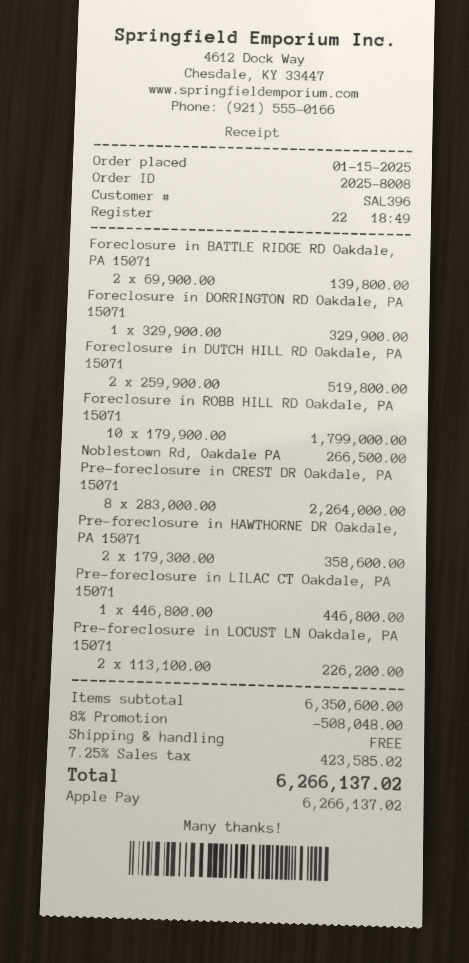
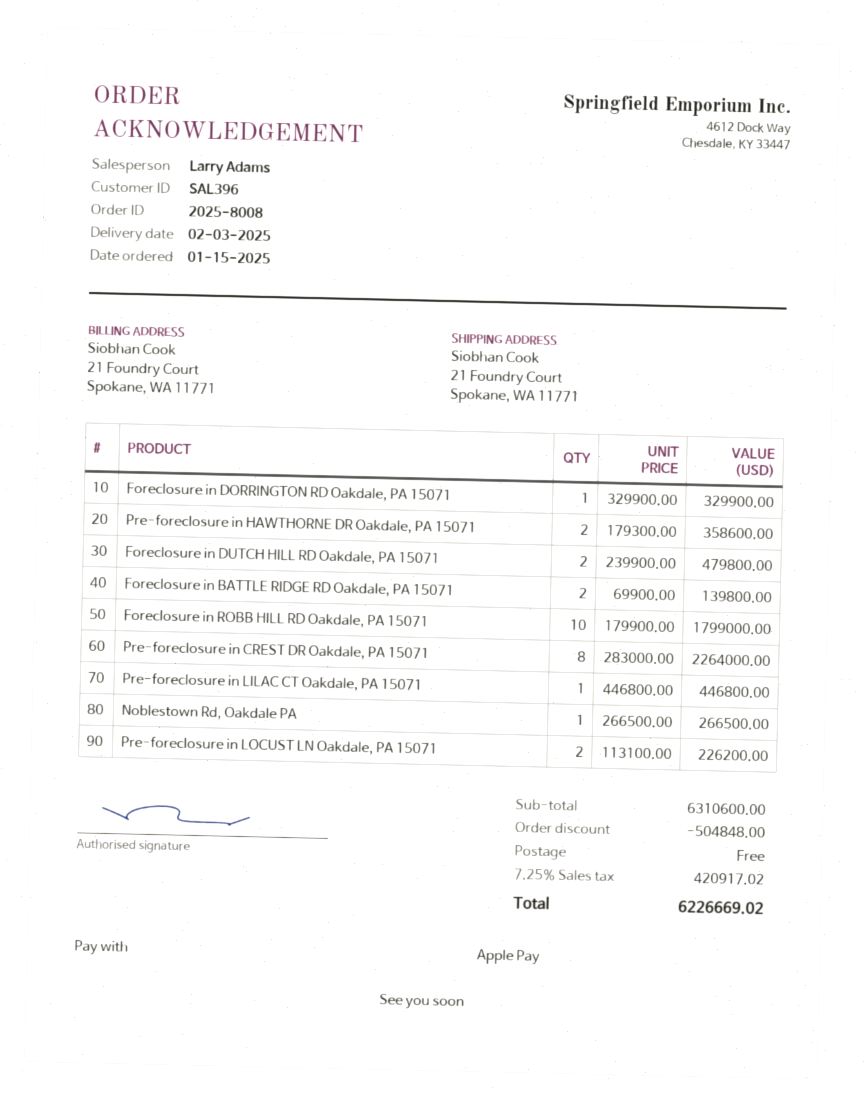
Foreclosure in DUTCH HILL RD Oakdale, PA 15071: 2 x 259900.00 = 519800.00 -> 2 x 239900.00 = 479800.00
subtotal: 6350600.00 -> 6310600.00
discount: 508048.00 -> 504848.00
tax: 7.25% = 423585.02 -> 7.25% = 420917.02
total: 6266137.02 -> 6226669.02

